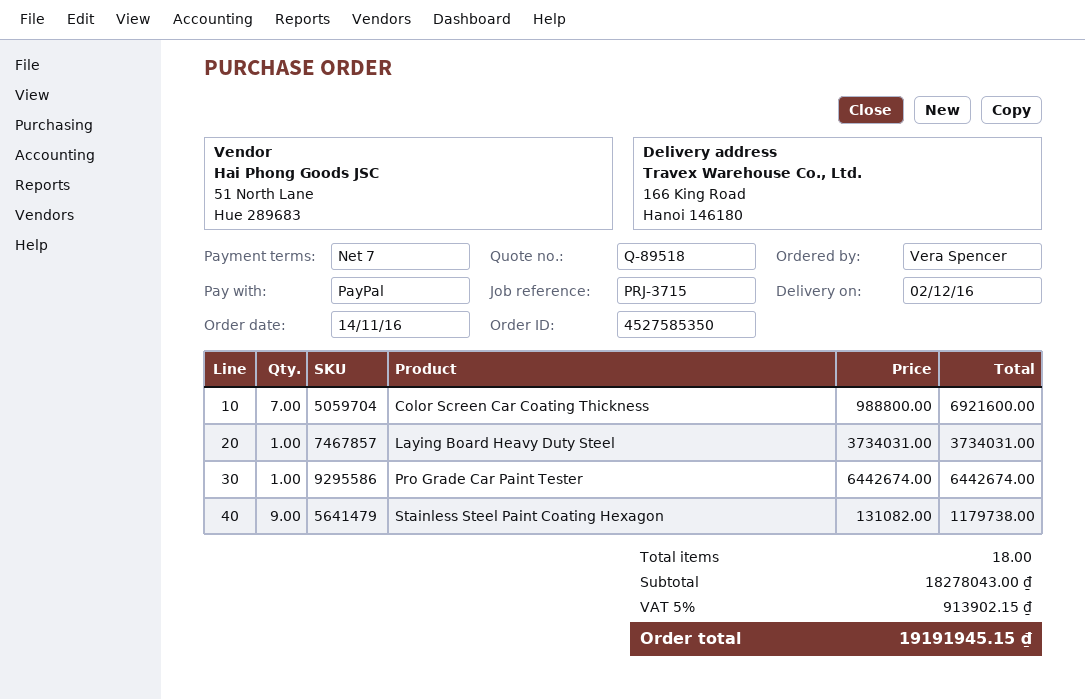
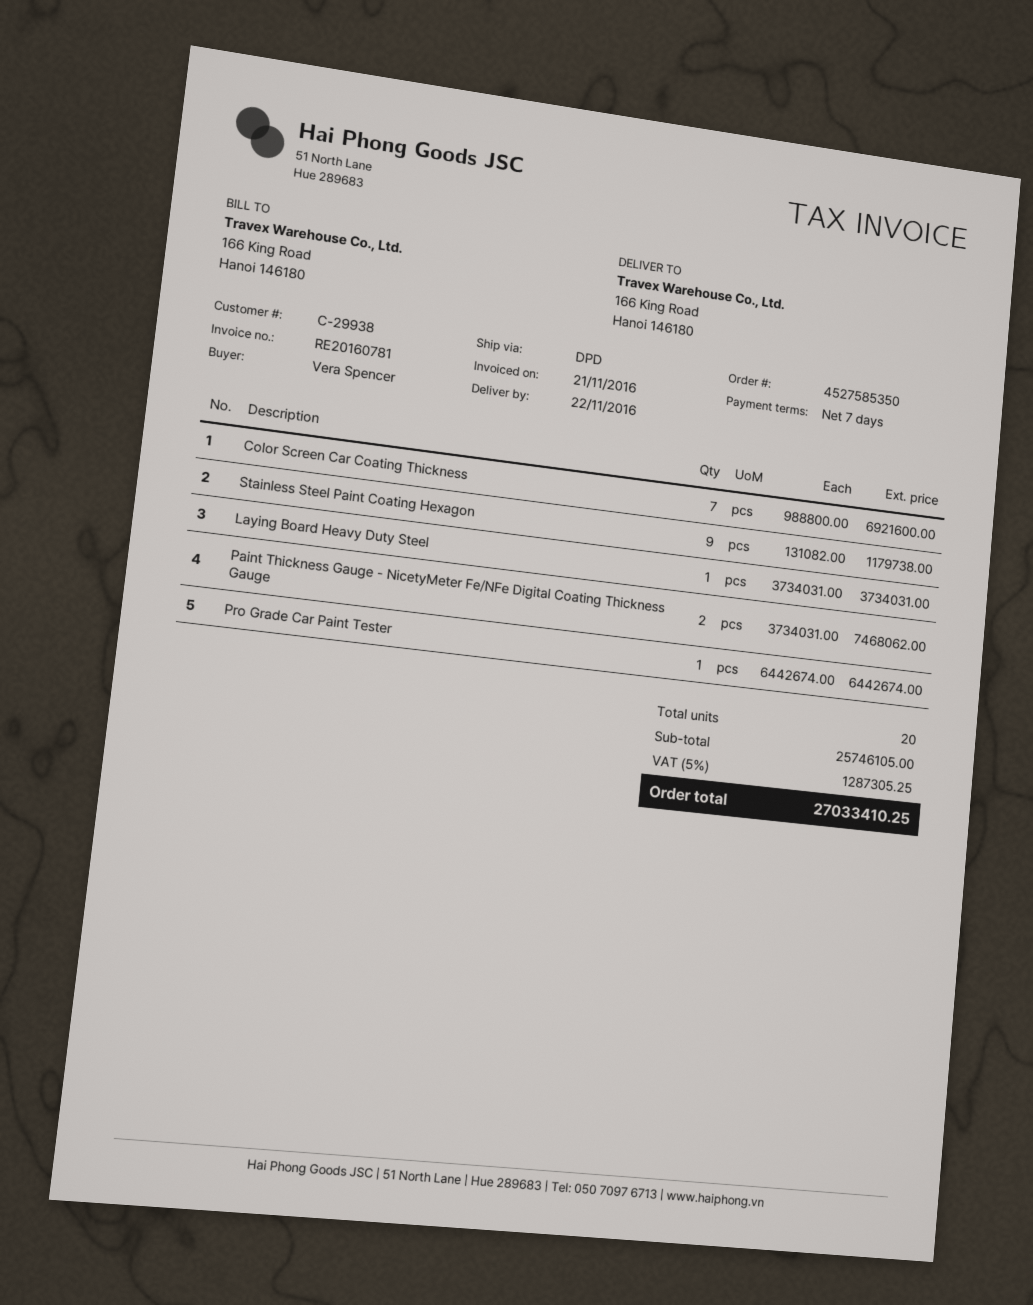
delivery date: 2016-12-02 -> 2016-11-22
Paint Thickness Gauge - NicetyMeter Fe/NFe Digital Coating Thickness Gauge: none -> 2 x 3734031.00 = 7468062.00
total quantity: 18 -> 20
subtotal: 18278043.00 -> 25746105.00
tax: 5% = 913902.15 -> 5% = 1287305.25
total: 19191945.15 -> 27033410.25

